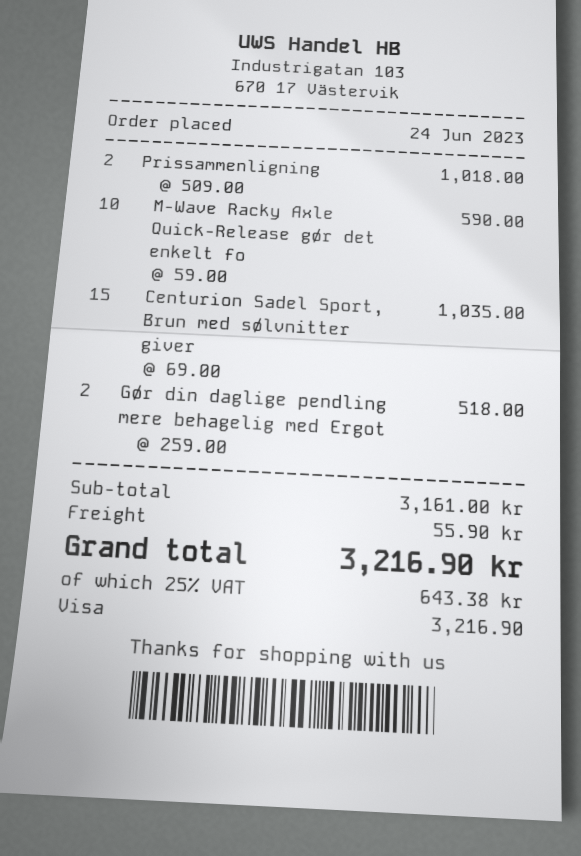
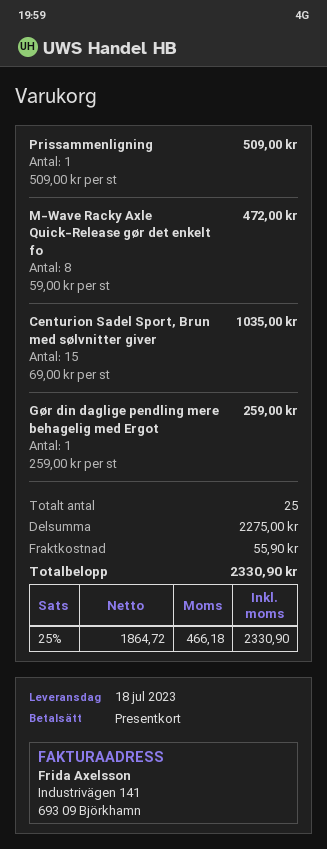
payment method: Visa -> gift card
Prissammenligning: 2 x 509.00 = 1018.00 -> 1 x 509.00 = 509.00
M-Wave Racky Axle Quick-Release gør det enkelt fo: 10 x 59.00 = 590.00 -> 8 x 59.00 = 472.00
Gør din daglige pendling mere behagelig med Ergot: 2 x 259.00 = 518.00 -> 1 x 259.00 = 259.00
subtotal: 3161.00 -> 2275.00
tax: 25% = 643.38 -> 25% = 466.18
total: 3216.90 -> 2330.90

